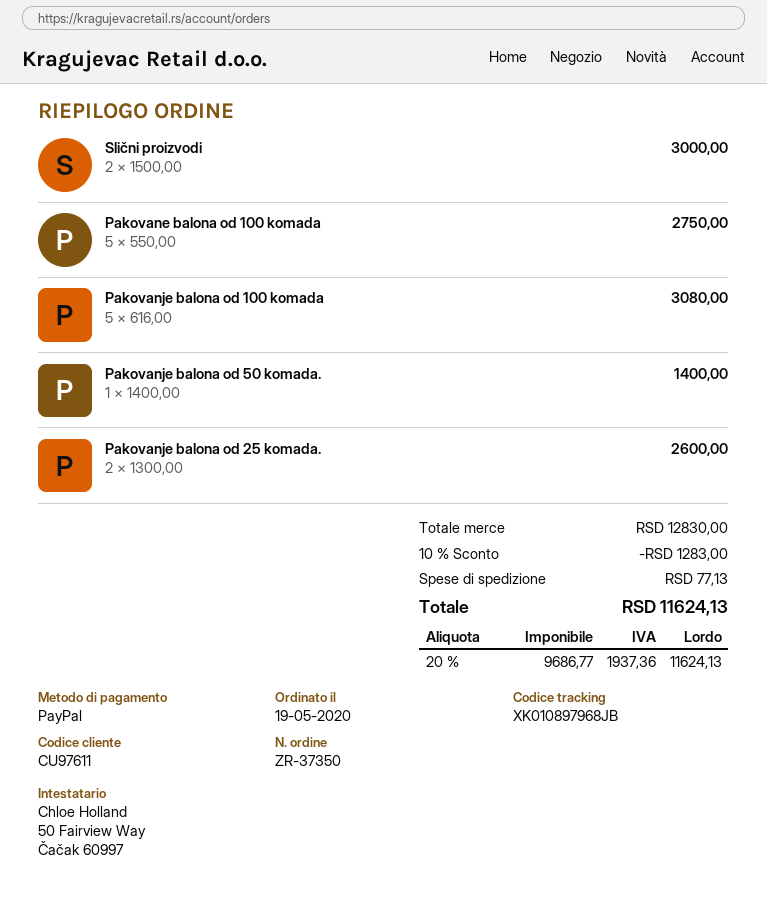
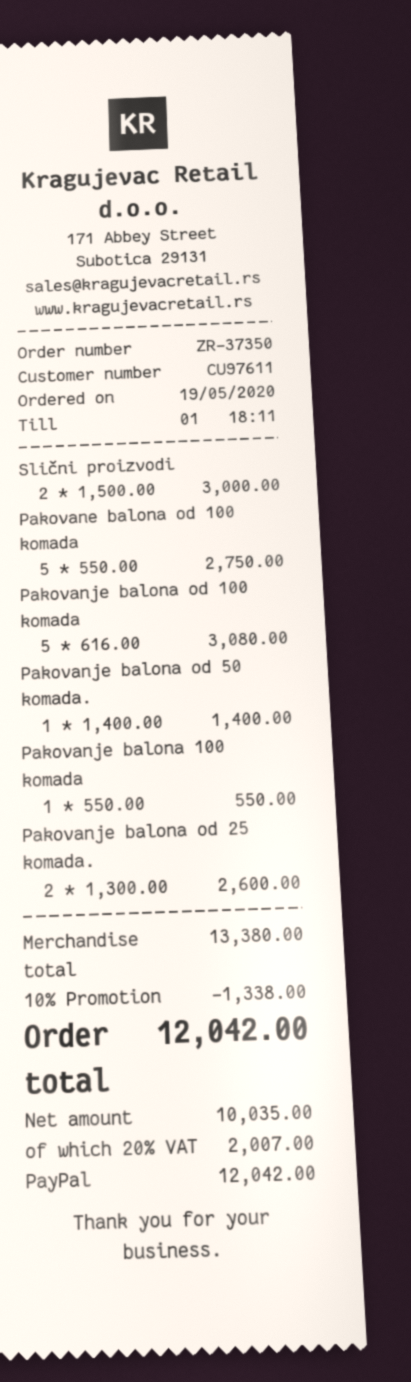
Pakovanje balona 100 komada: none -> 1 x 550.00 = 550.00
subtotal: 12830.00 -> 13380.00
discount: 10% = 1283.00 -> 10% = 1338.00
shipping: 77.13 -> none
net: 9686.77 -> 10035.00
tax: 20% = 1937.36 -> 20% = 2007.00
total: 11624.13 -> 12042.00

